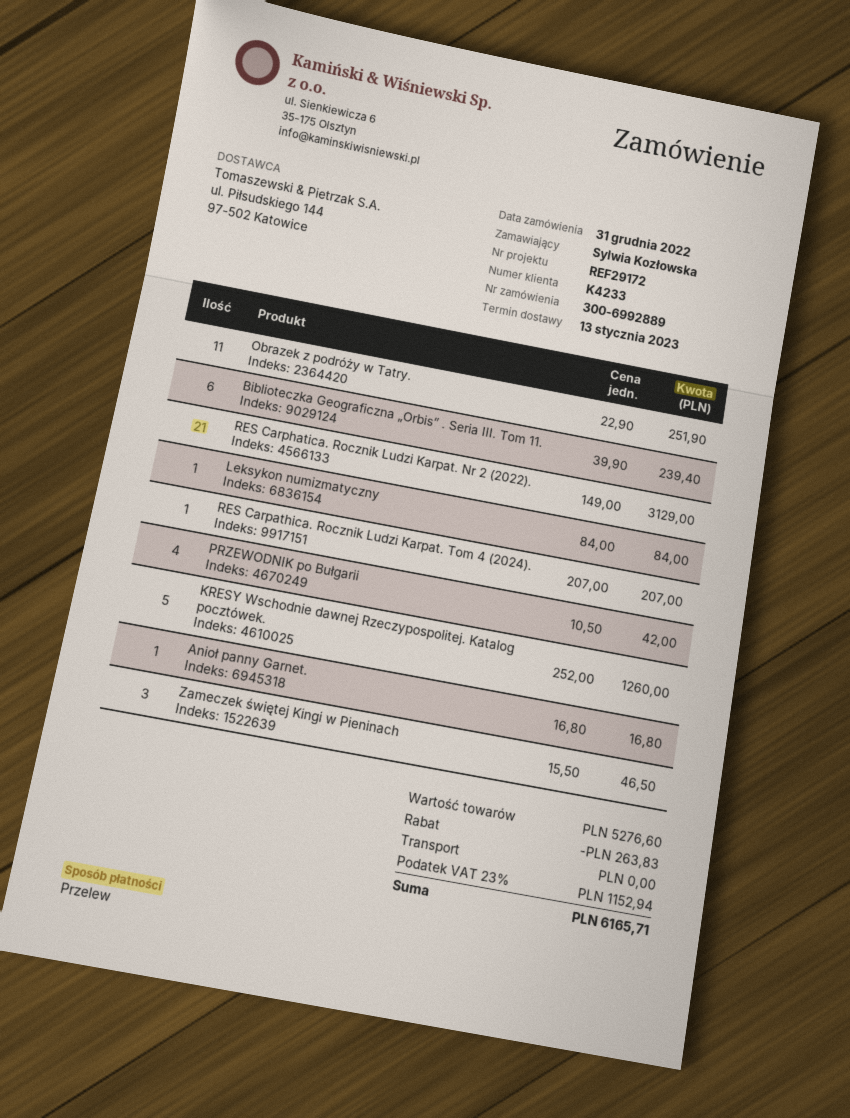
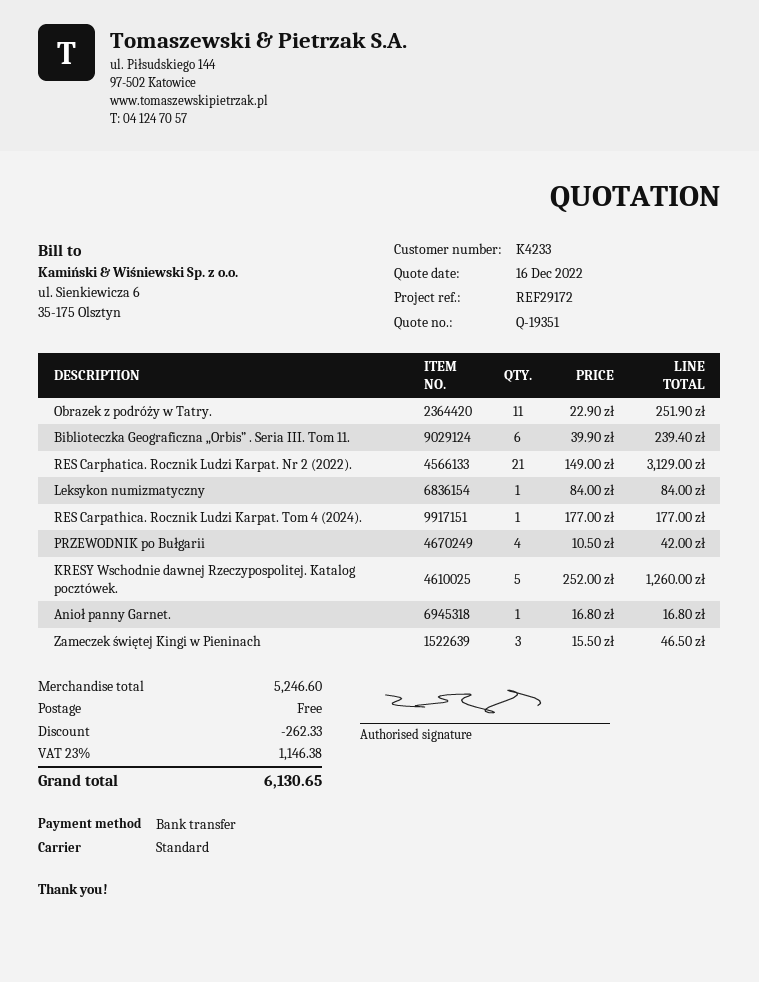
RES Carpathica. Rocznik Ludzi Karpat. Tom 4 (2024).: 1 x 207.00 = 207.00 -> 1 x 177.00 = 177.00
subtotal: 5276.60 -> 5246.60
discount: 263.83 -> 262.33
tax: 23% = 1152.94 -> 23% = 1146.38
total: 6165.71 -> 6130.65

